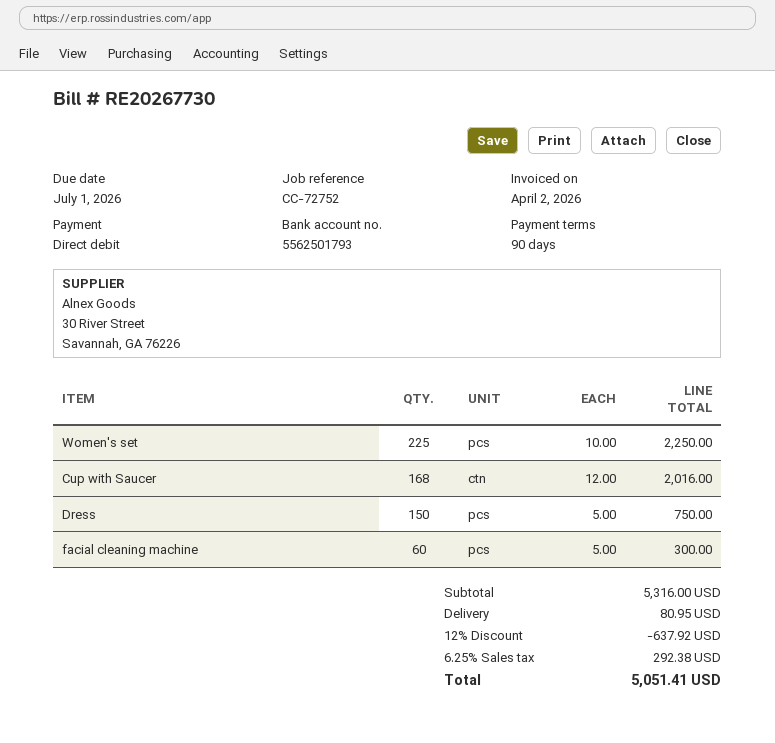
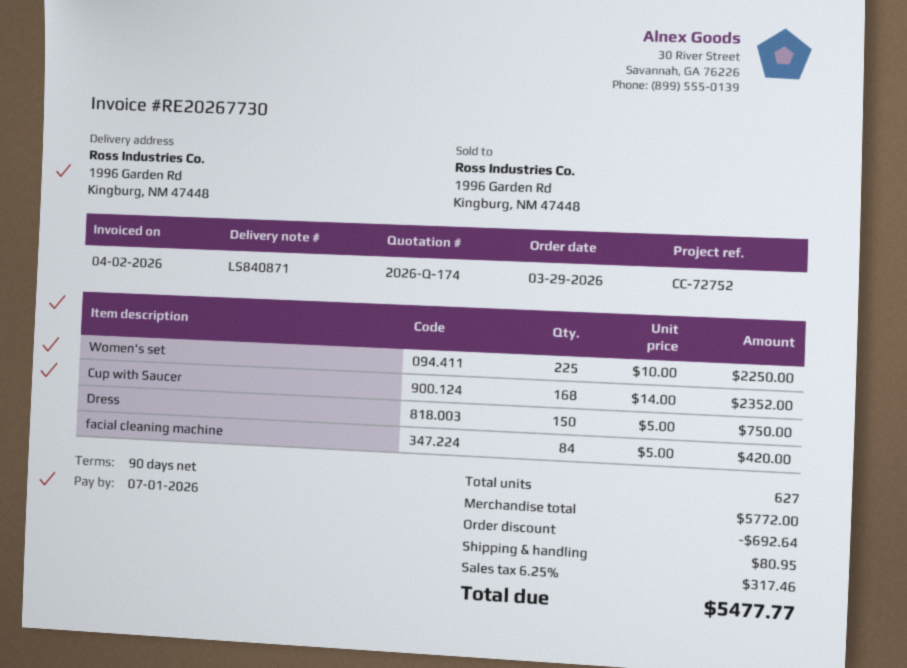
Cup with Saucer: 168 x 12.00 = 2016.00 -> 168 x 14.00 = 2352.00
facial cleaning machine: 60 x 5.00 = 300.00 -> 84 x 5.00 = 420.00
subtotal: 5316.00 -> 5772.00
discount: 637.92 -> 692.64
tax: 6.25% = 292.38 -> 6.25% = 317.46
total: 5051.41 -> 5477.77

